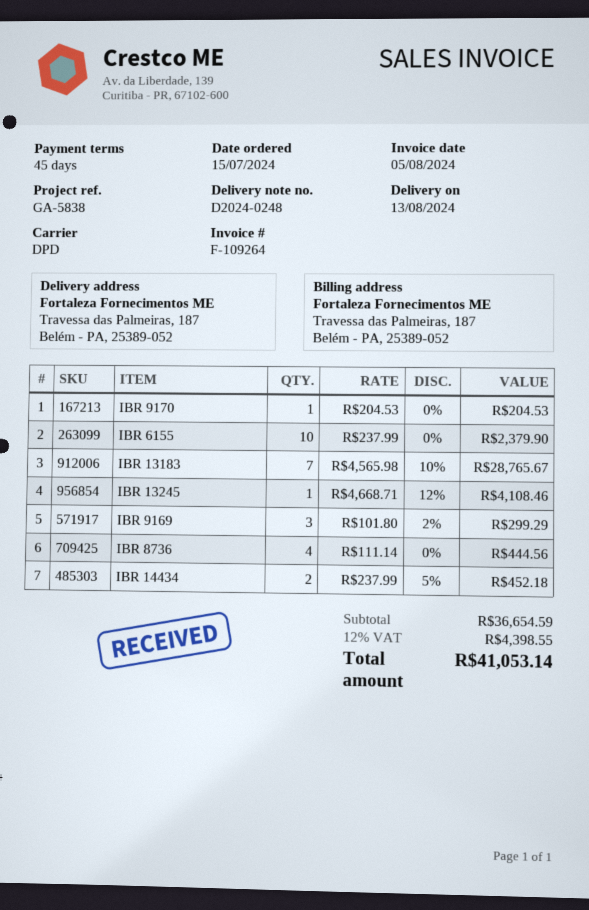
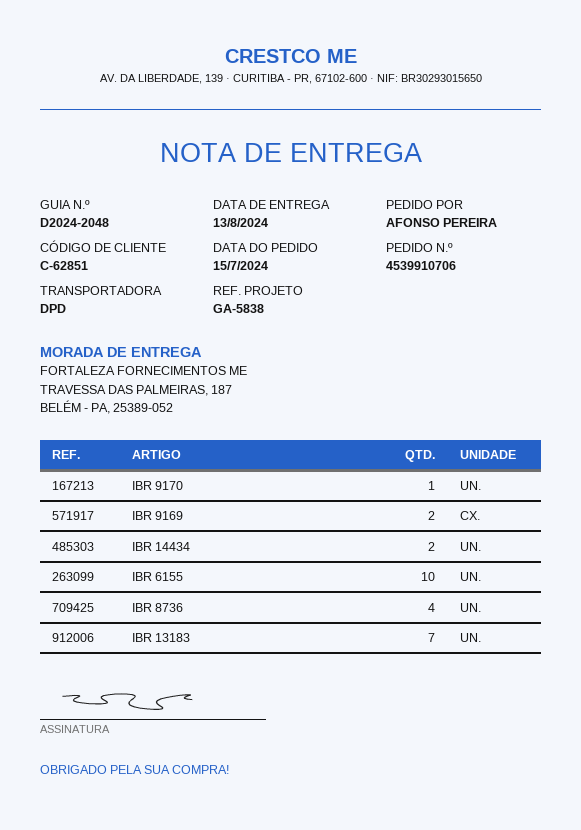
delivery note number: D2024-0248 -> D2024-2048
IBR 13245: 1 -> none
IBR 9169: 3 -> 2

